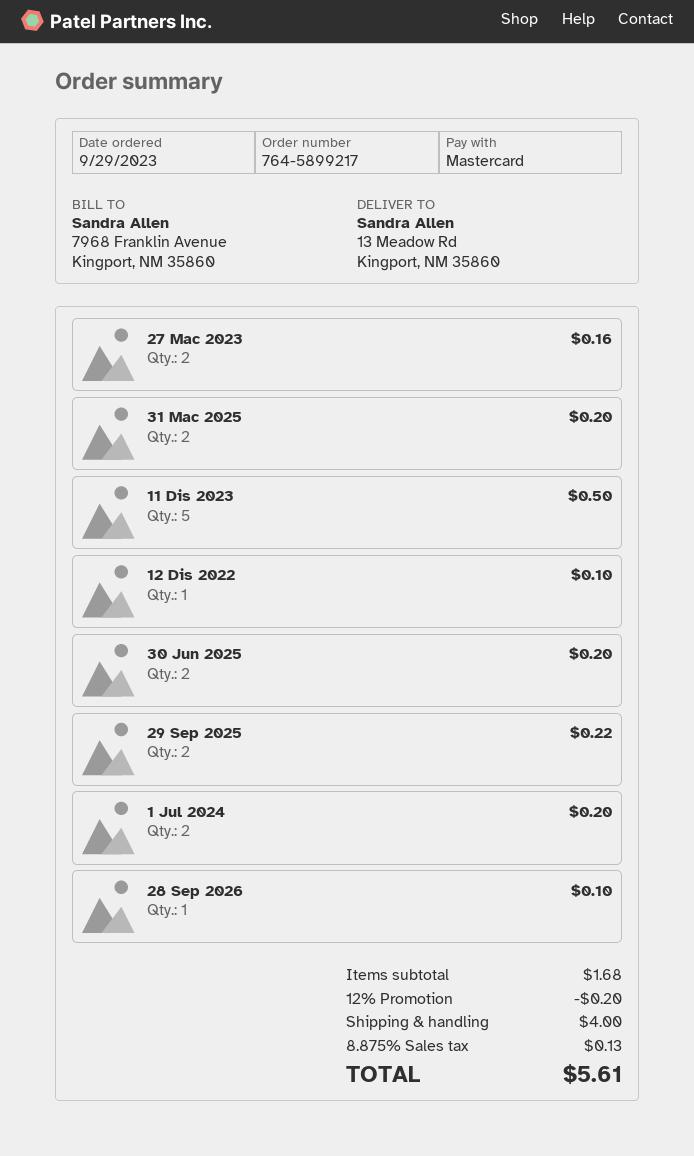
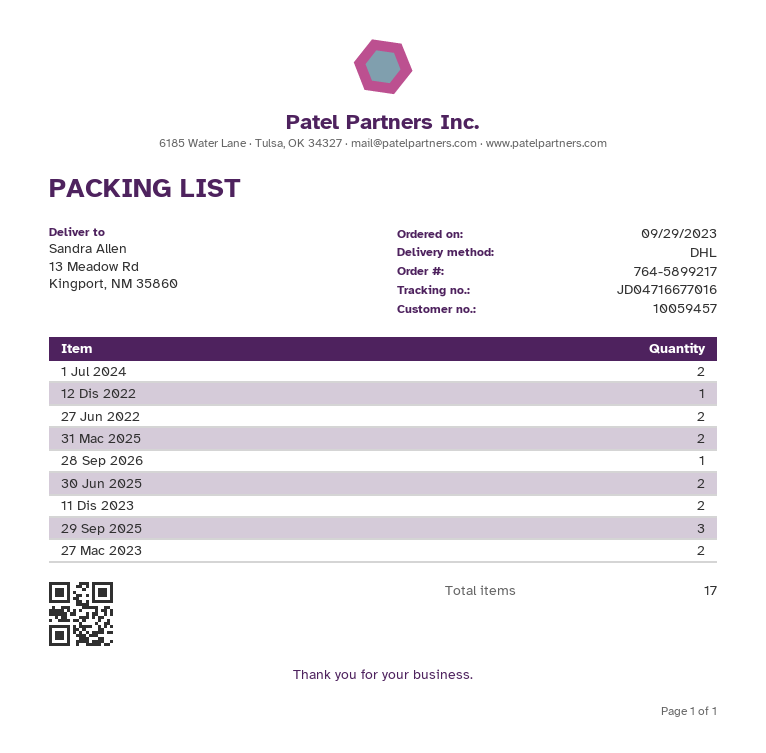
11 Dis 2023: 5 -> 2
29 Sep 2025: 2 -> 3
27 Jun 2022: none -> 2

